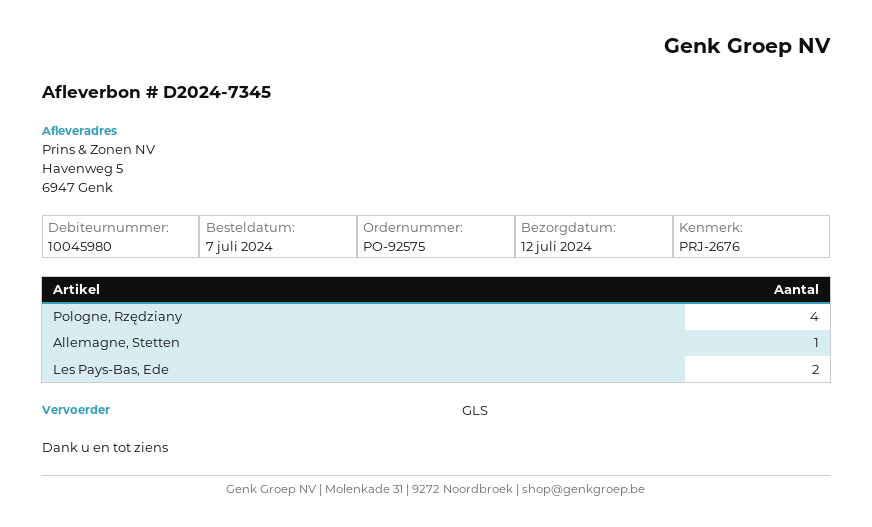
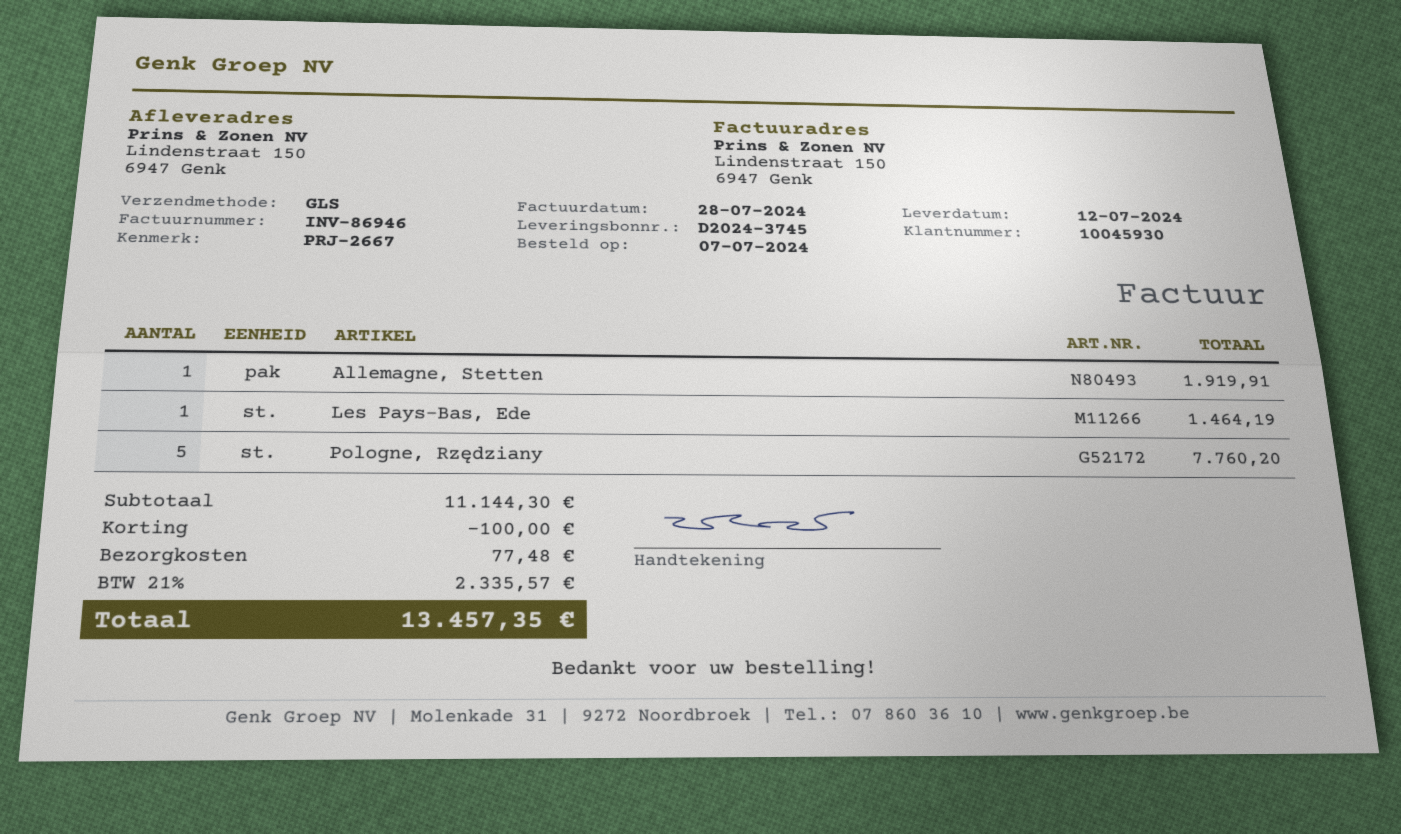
delivery note number: D2024-7345 -> D2024-3745
customer number: 10045980 -> 10045930
reference: PRJ-2676 -> PRJ-2667
ship to: Havenweg 5, 6947 Genk -> Lindenstraat 150, 6947 Genk
Pologne, Rzędziany: 4 -> 5
Les Pays-Bas, Ede: 2 -> 1

